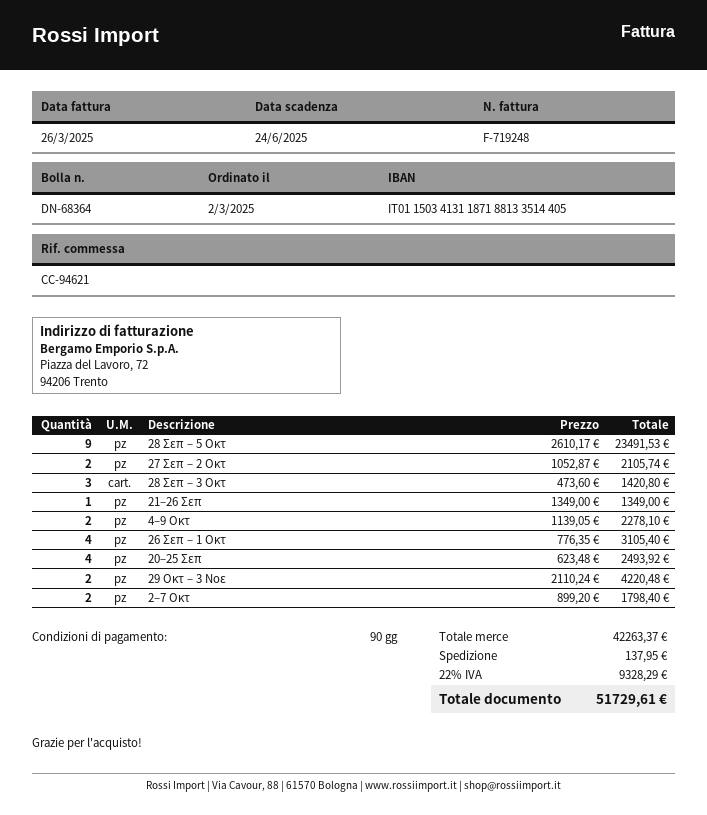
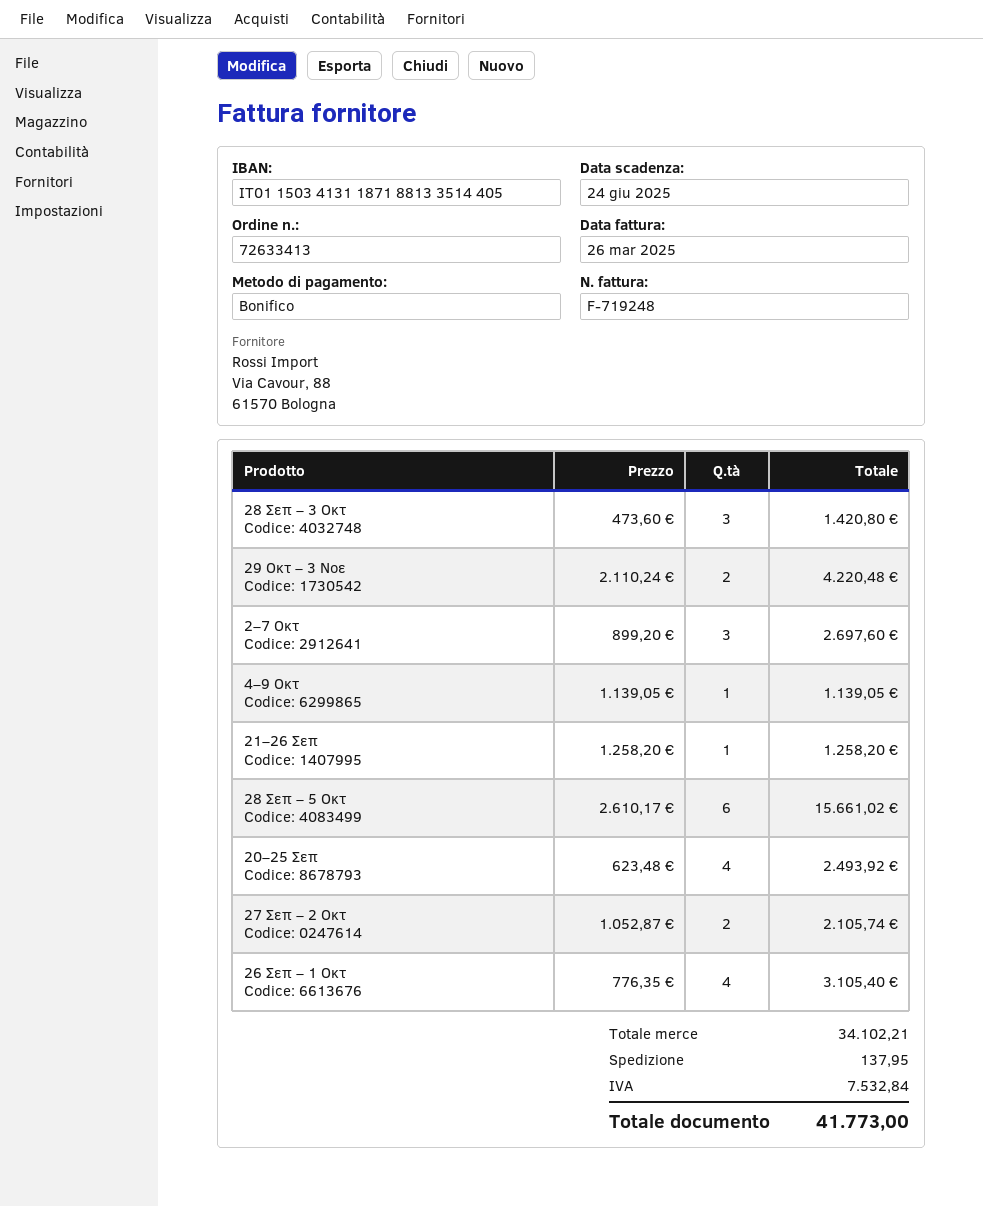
28 Σεπ – 5 Οκτ: 9 x 2610.17 = 23491.53 -> 6 x 2610.17 = 15661.02
21–26 Σεπ: 1 x 1349.00 = 1349.00 -> 1 x 1258.20 = 1258.20
4–9 Οκτ: 2 x 1139.05 = 2278.10 -> 1 x 1139.05 = 1139.05
2–7 Οκτ: 2 x 899.20 = 1798.40 -> 3 x 899.20 = 2697.60
subtotal: 42263.37 -> 34102.21
tax: 9328.29 -> 7532.84
total: 51729.61 -> 41773.00

